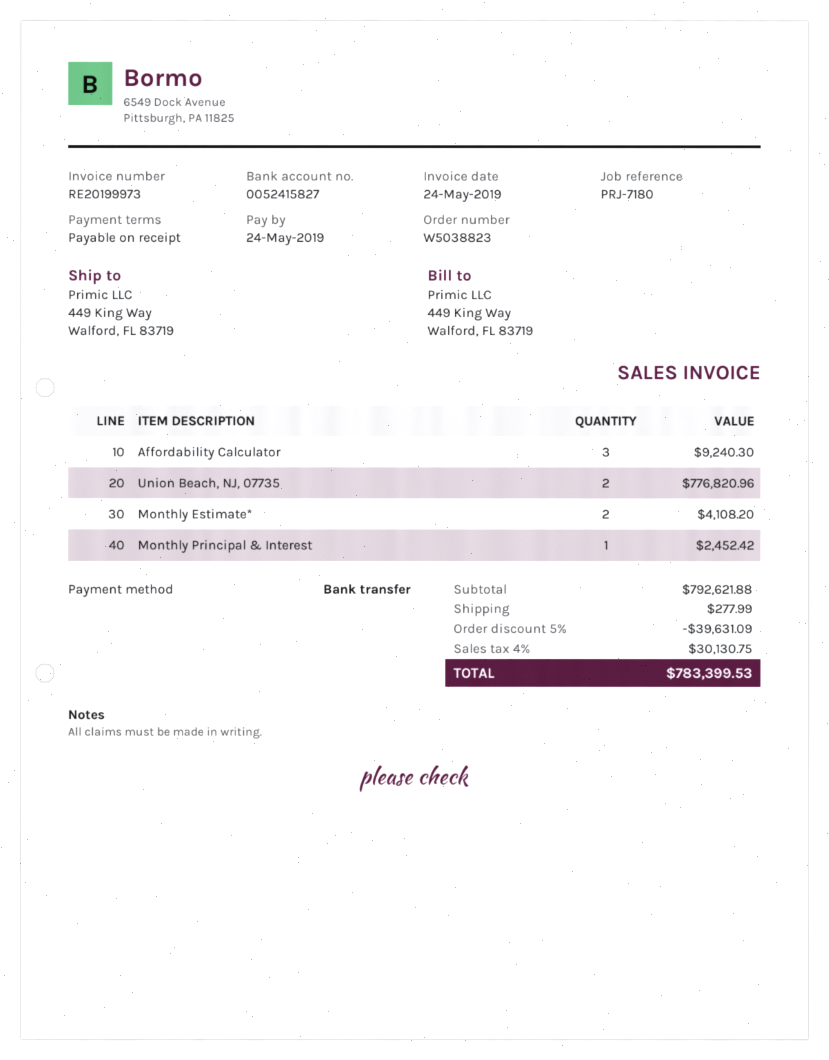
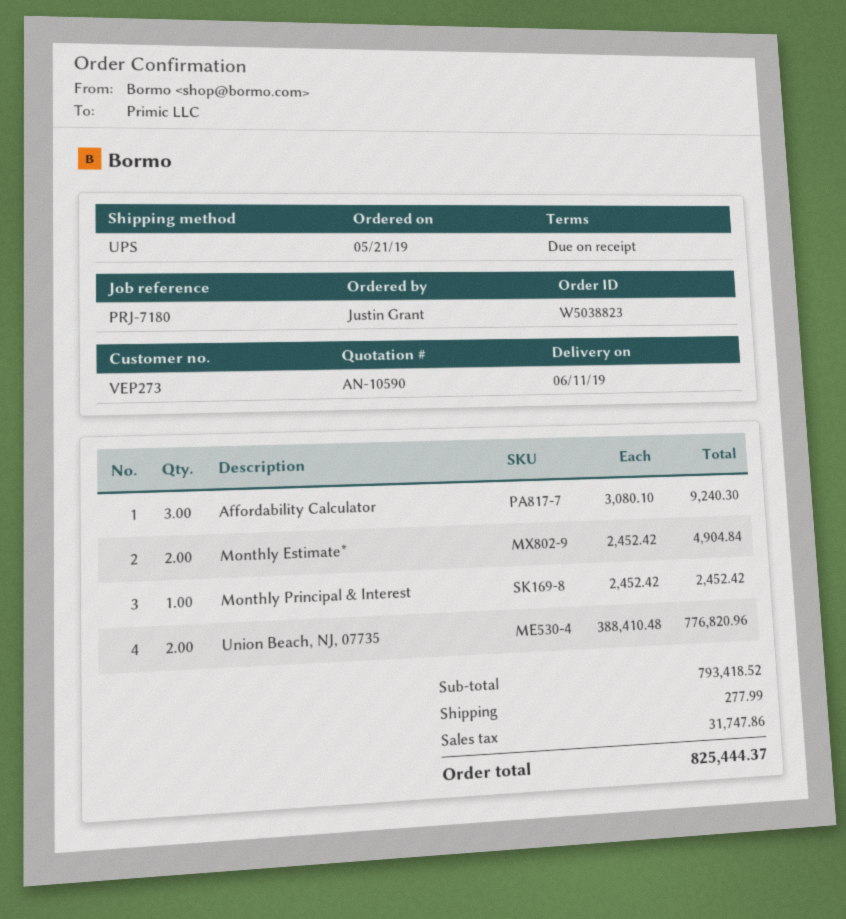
Monthly Estimate*: 2 for 4108.20 -> 2 for 4904.84
subtotal: 792621.88 -> 793418.52
discount: 5% = 39631.09 -> none
tax: 30130.75 -> 31747.86
total: 783399.53 -> 825444.37

